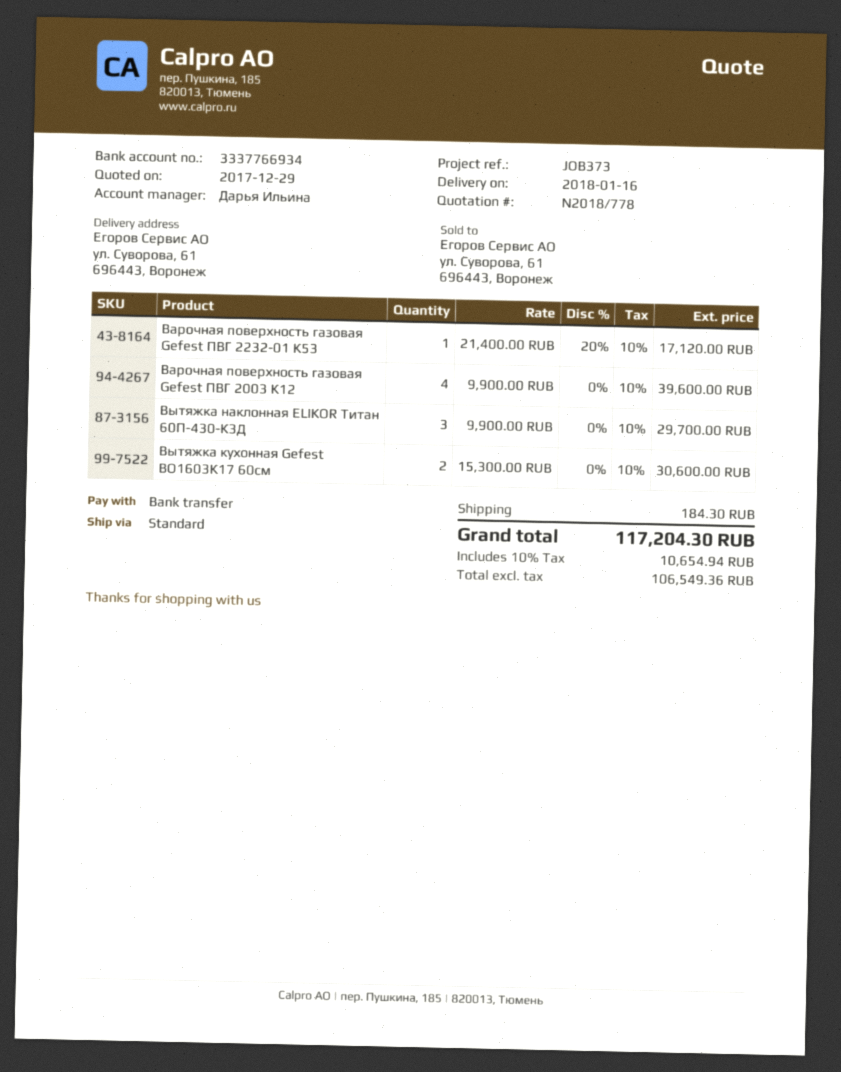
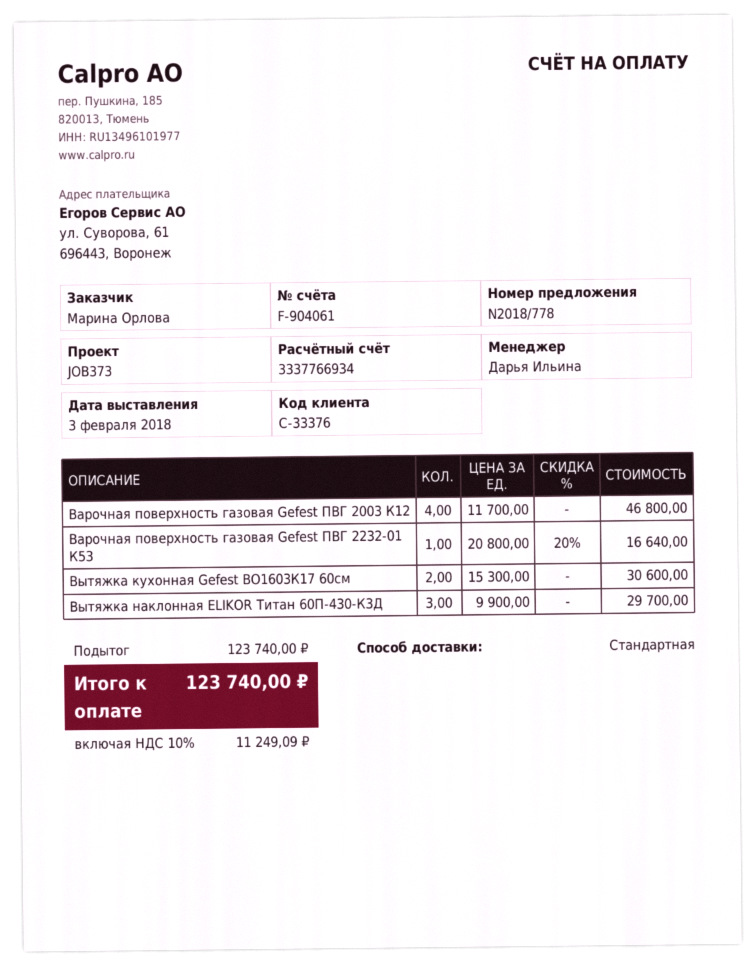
Варочная поверхность газовая Gefest ПВГ 2232-01 К53: 1 x 21400.00 - 20% = 17120.00 -> 1 x 20800.00 - 20% = 16640.00
Варочная поверхность газовая Gefest ПВГ 2003 К12: 4 x 9900.00 = 39600.00 -> 4 x 11700.00 = 46800.00
shipping: 184.30 -> none
tax: 10% = 10654.94 -> 10% = 11249.09
total: 117204.30 -> 123740.00

